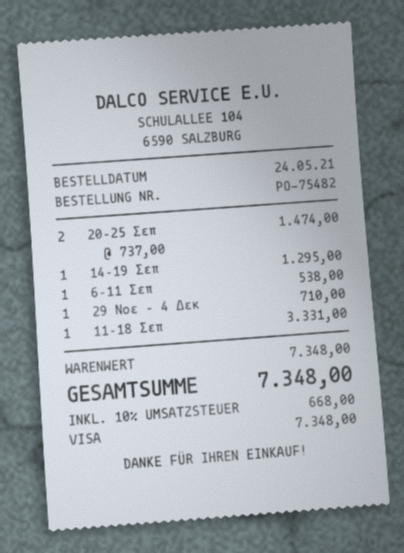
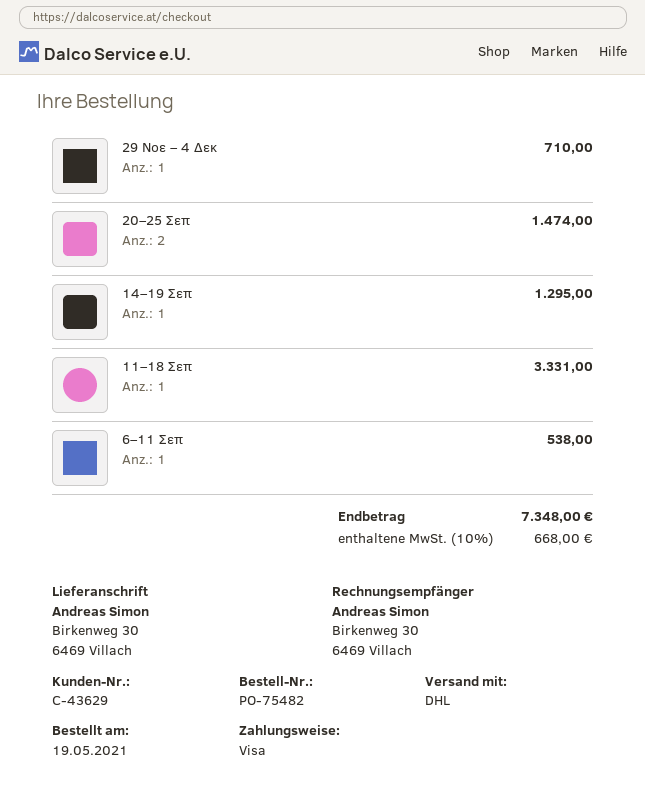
order date: 2021-05-24 -> 2021-05-19

